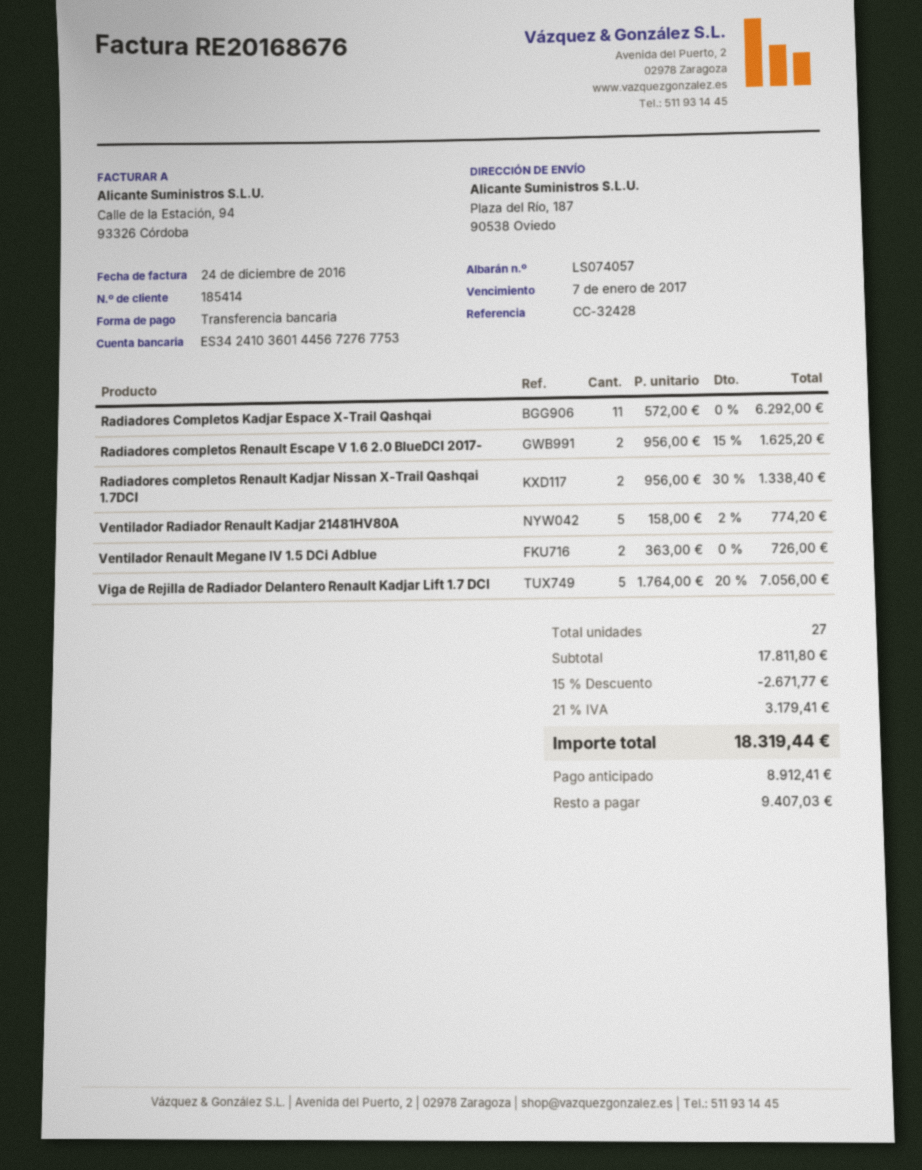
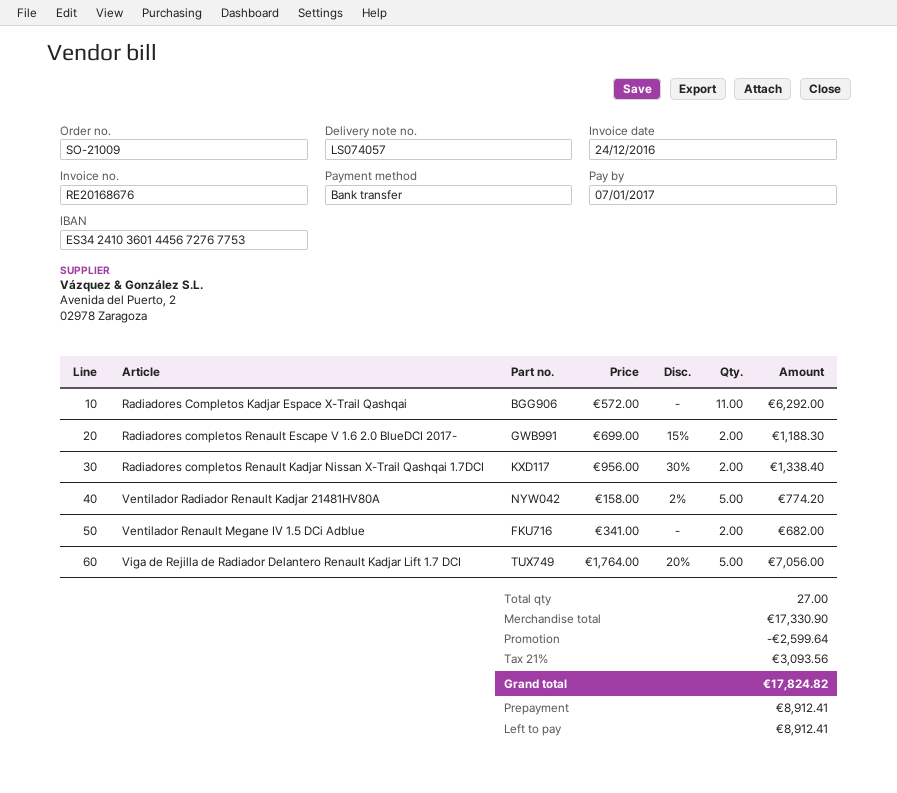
Radiadores completos Renault Escape V 1.6 2.0 BlueDCI 2017-: 2 x 956.00 - 15% = 1625.20 -> 2 x 699.00 - 15% = 1188.30
Ventilador Renault Megane IV 1.5 DCi Adblue: 2 x 363.00 = 726.00 -> 2 x 341.00 = 682.00
subtotal: 17811.80 -> 17330.90
discount: 2671.77 -> 2599.64
tax: 21% = 3179.41 -> 21% = 3093.56
total: 18319.44 -> 17824.82
balance: 9407.03 -> 8912.41

